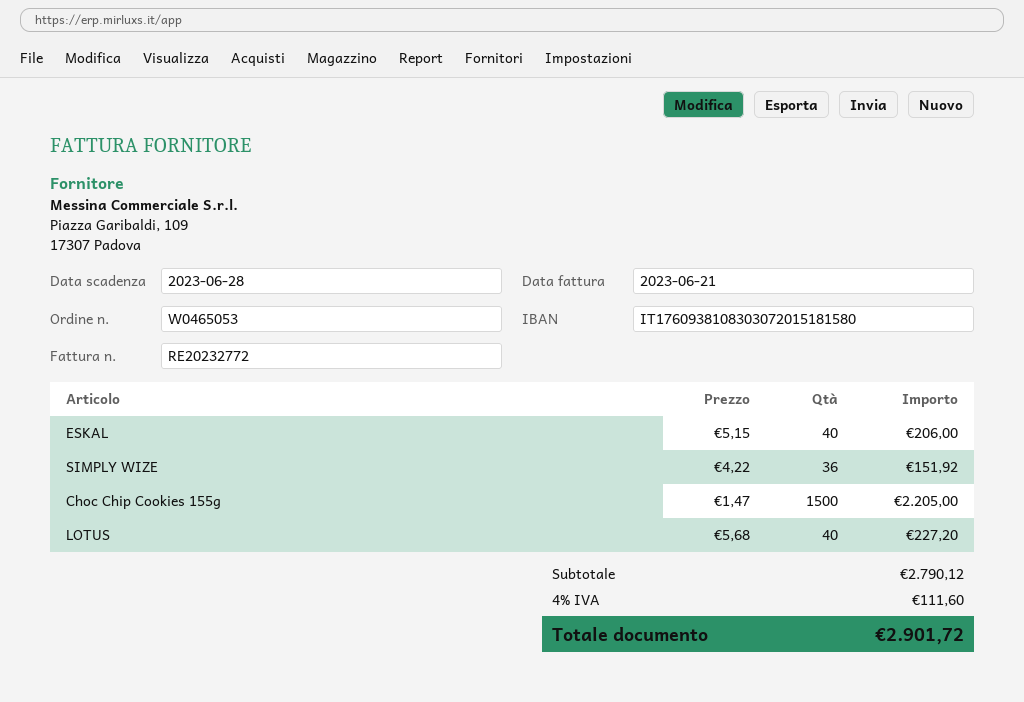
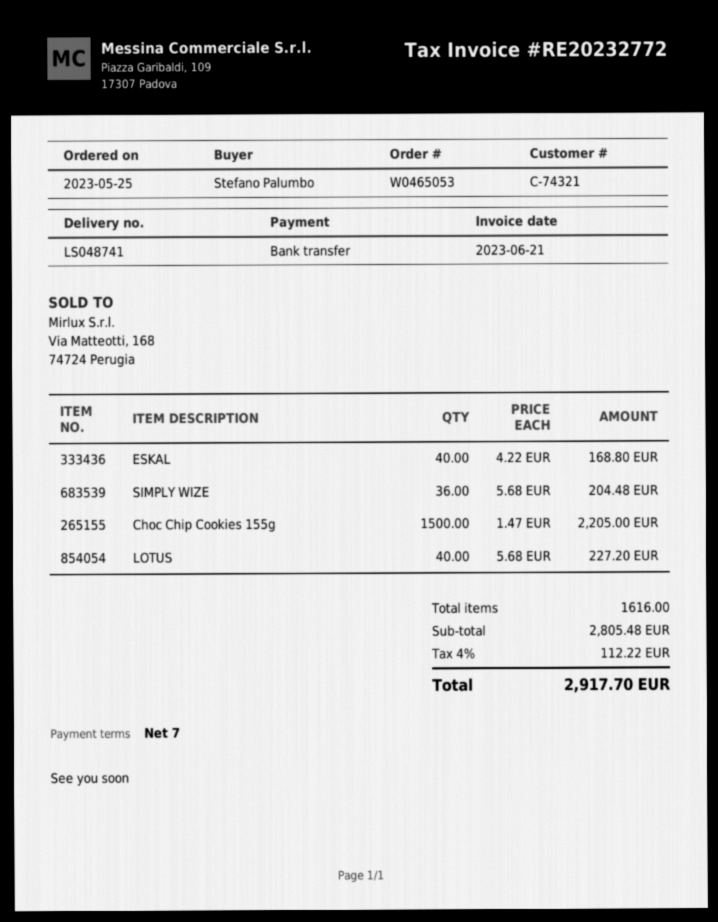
ESKAL: 40 x 5.15 = 206.00 -> 40 x 4.22 = 168.80
SIMPLY WIZE: 36 x 4.22 = 151.92 -> 36 x 5.68 = 204.48
subtotal: 2790.12 -> 2805.48
tax: 4% = 111.60 -> 4% = 112.22
total: 2901.72 -> 2917.70

